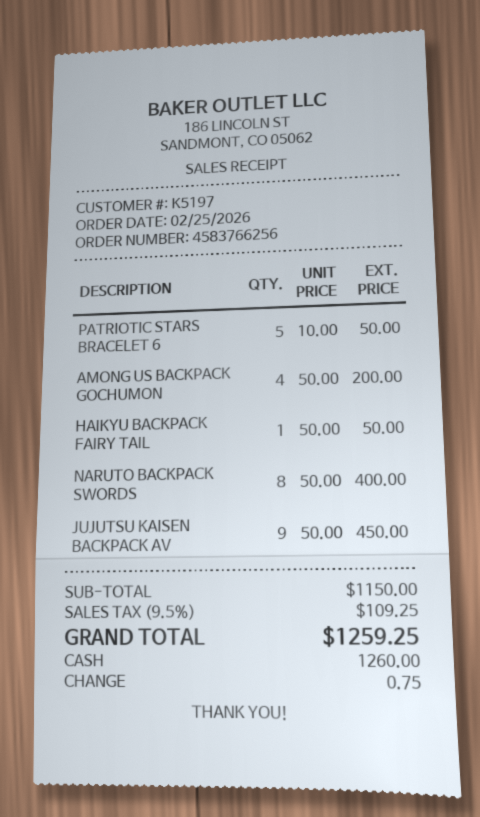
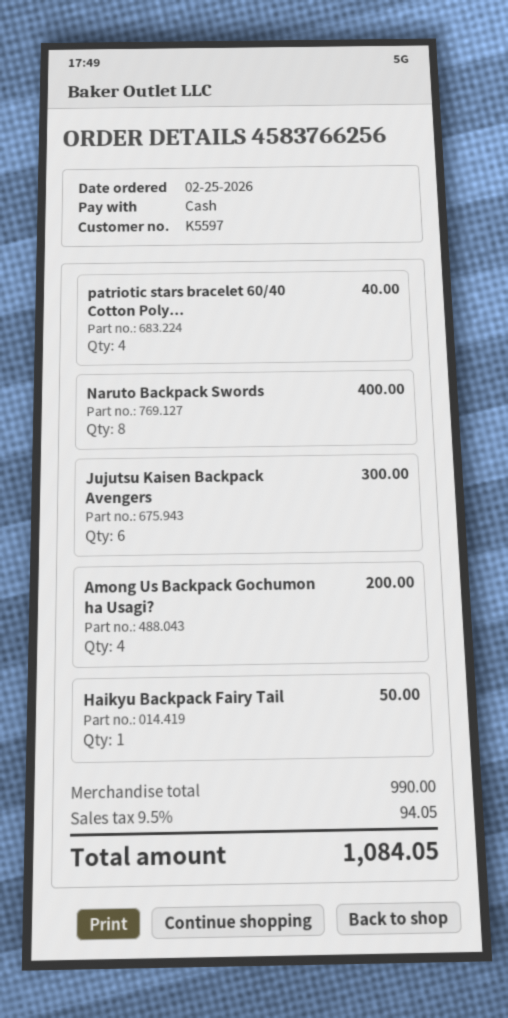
customer number: K5197 -> K5597
PATRIOTIC STARS BRACELET 6: 5 for 50.00 -> 4 for 40.00
JUJUTSU KAISEN BACKPACK AV: 9 for 450.00 -> 6 for 300.00
subtotal: 1150.00 -> 990.00
tax: 9.5% = 109.25 -> 9.5% = 94.05
total: 1259.25 -> 1084.05

